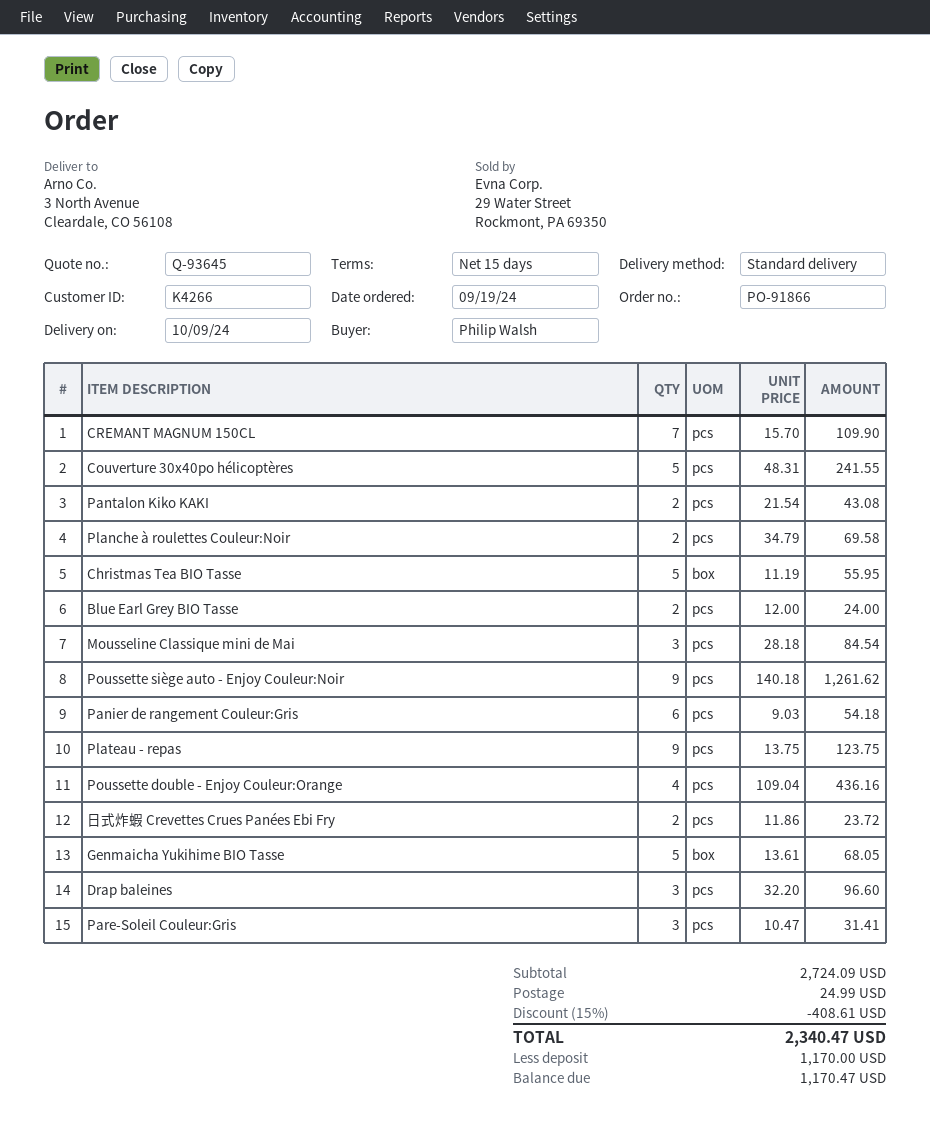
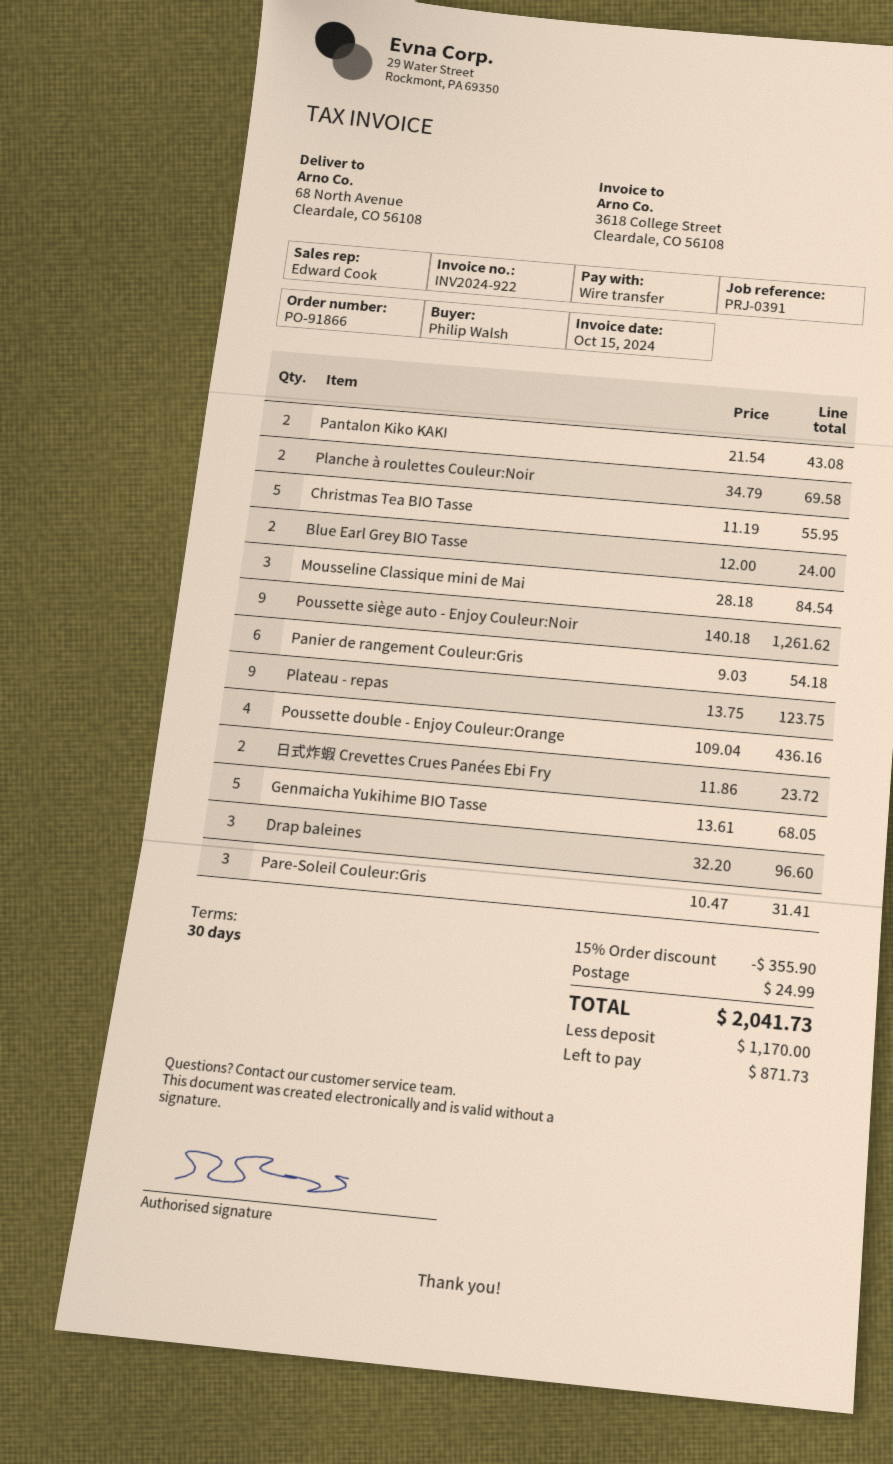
payment terms: 15 days -> 30 days
ship to: 3 North Avenue, Cleardale, CO 56108 -> 68 North Avenue, Cleardale, CO 56108
CREMANT MAGNUM 150CL: 7 x 15.70 = 109.90 -> none
Couverture 30x40po hélicoptères: 5 x 48.31 = 241.55 -> none
discount: 15% = 408.61 -> 15% = 355.90
total: 2340.47 -> 2041.73
balance: 1170.47 -> 871.73

